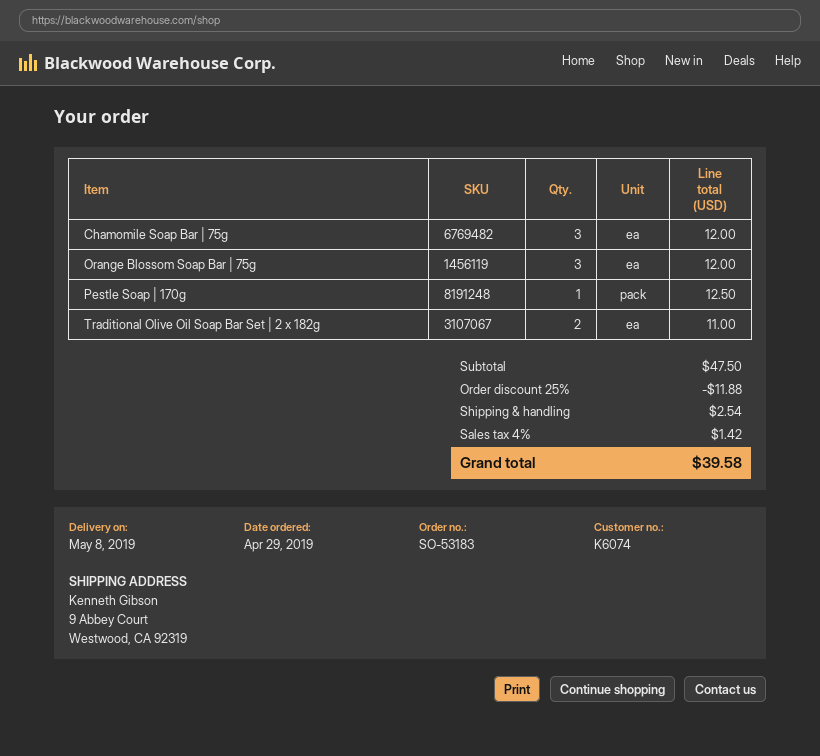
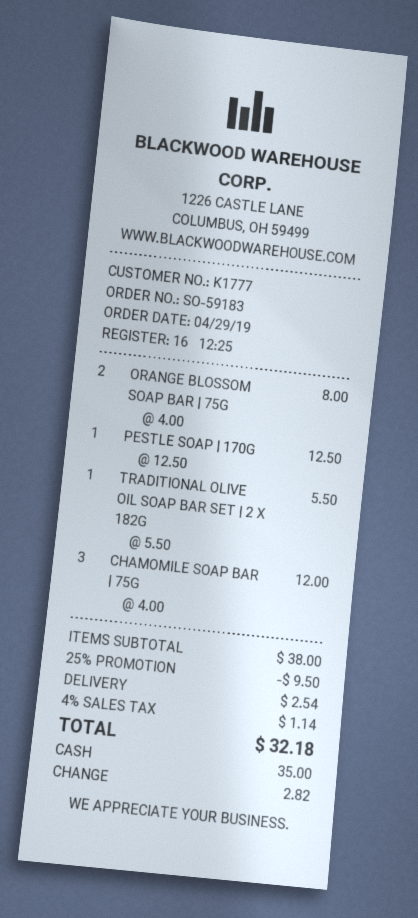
order number: SO-53183 -> SO-59183
customer number: K6074 -> K1777
Orange Blossom Soap Bar | 75g: 3 for 12.00 -> 2 for 8.00
Traditional Olive Oil Soap Bar Set | 2 x 182g: 2 for 11.00 -> 1 for 5.50
subtotal: 47.50 -> 38.00
discount: 25% = 11.88 -> 25% = 9.50
tax: 4% = 1.42 -> 4% = 1.14
total: 39.58 -> 32.18

